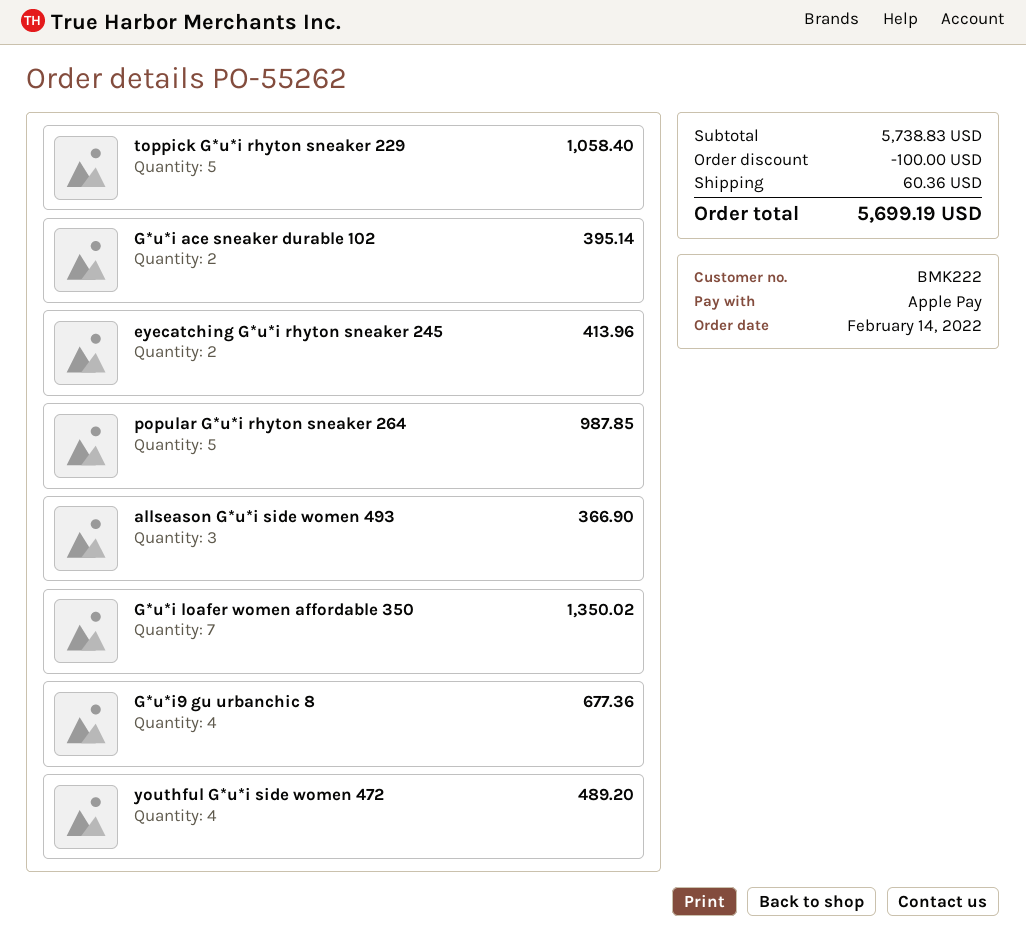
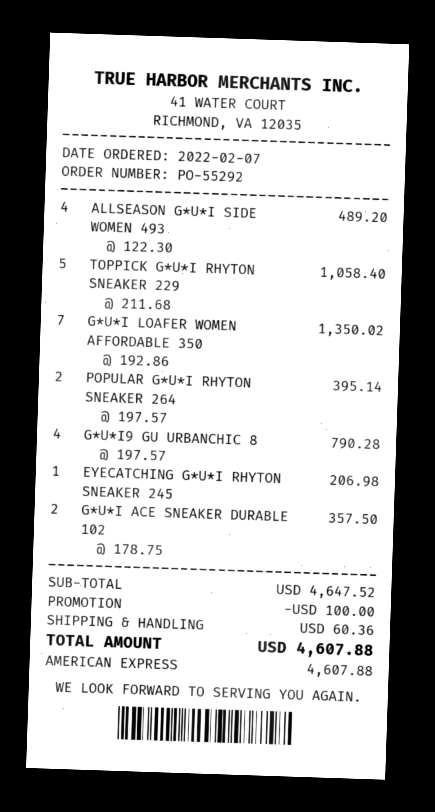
order number: PO-55262 -> PO-55292
order date: 2022-02-14 -> 2022-02-07
payment method: Apple Pay -> American Express
G*u*i ace sneaker durable 102: 2 for 395.14 -> 2 for 357.50
eyecatching G*u*i rhyton sneaker 245: 2 for 413.96 -> 1 for 206.98
popular G*u*i rhyton sneaker 264: 5 for 987.85 -> 2 for 395.14
allseason G*u*i side women 493: 3 for 366.90 -> 4 for 489.20
G*u*i9 gu urbanchic 8: 4 for 677.36 -> 4 for 790.28
youthful G*u*i side women 472: 4 for 489.20 -> none
subtotal: 5738.83 -> 4647.52
total: 5699.19 -> 4607.88

